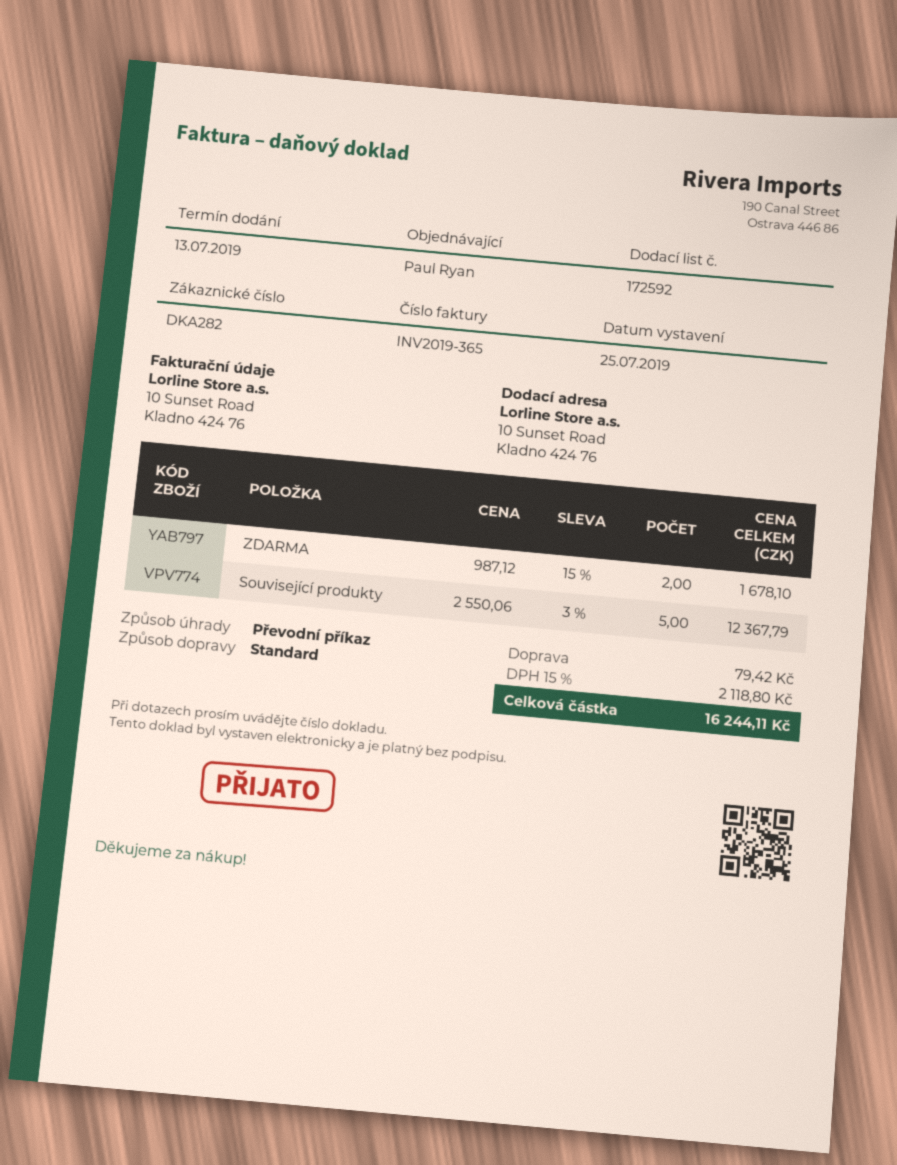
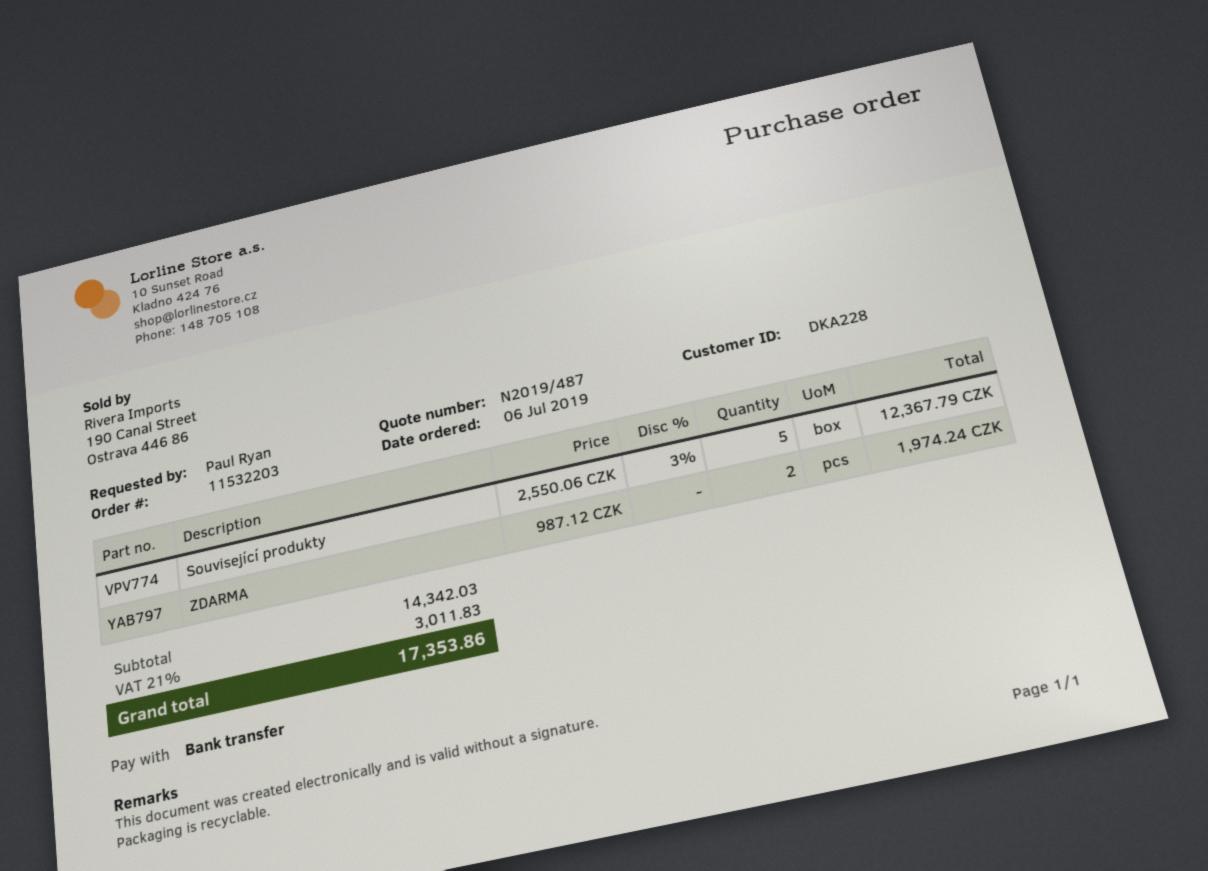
customer number: DKA282 -> DKA228
ZDARMA: 2 x 987.12 - 15% = 1678.10 -> 2 x 987.12 = 1974.24
shipping: 79.42 -> none
tax: 15% = 2118.80 -> 21% = 3011.83
total: 16244.11 -> 17353.86

